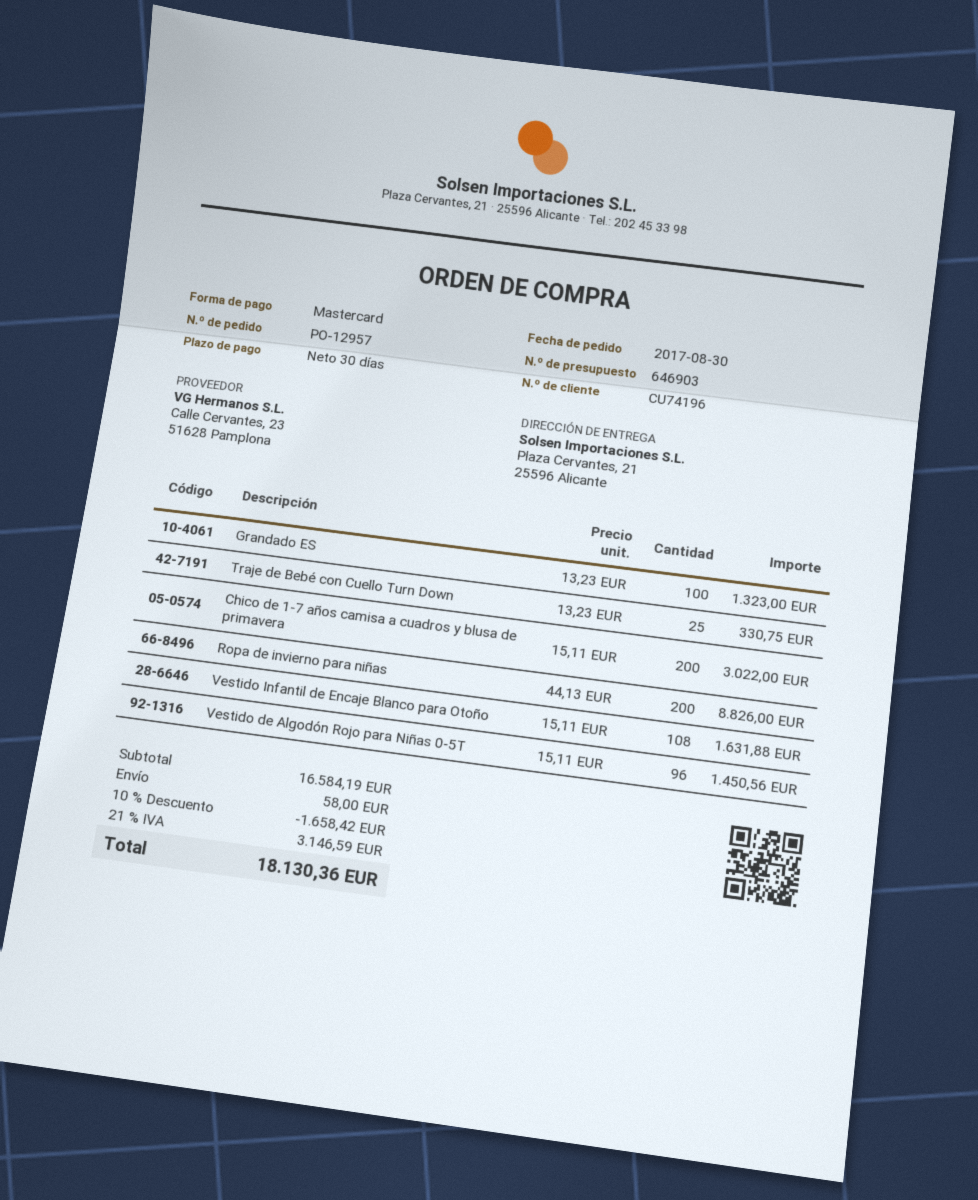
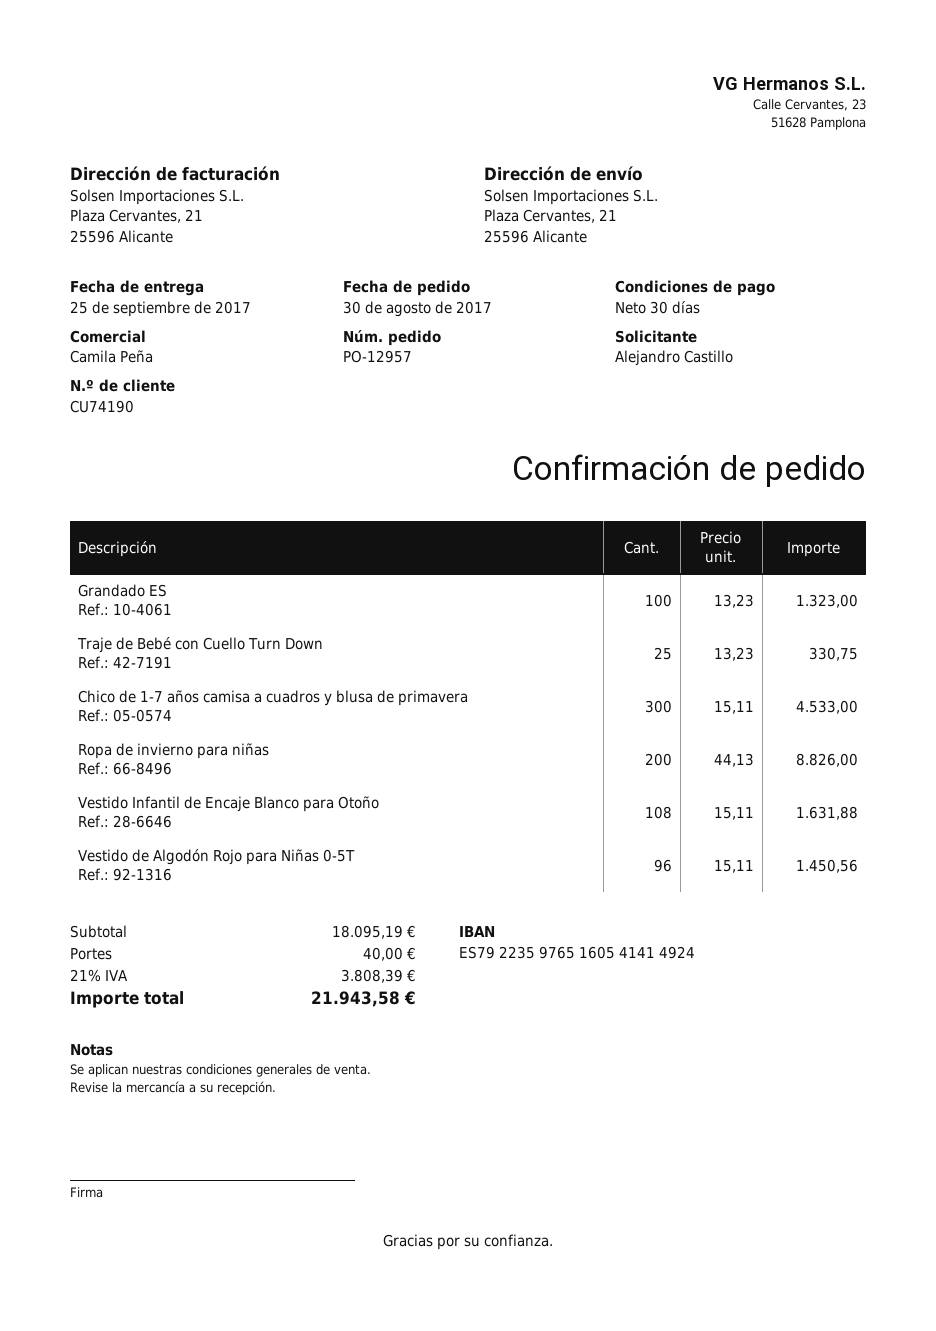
customer number: CU74196 -> CU74190
Chico de 1‑7 años camisa a cuadros y blusa de primavera: 200 x 15.11 = 3022.00 -> 300 x 15.11 = 4533.00
subtotal: 16584.19 -> 18095.19
discount: 10% = 1658.42 -> none
shipping: 58.00 -> 40.00
tax: 21% = 3146.59 -> 21% = 3808.39
total: 18130.36 -> 21943.58

